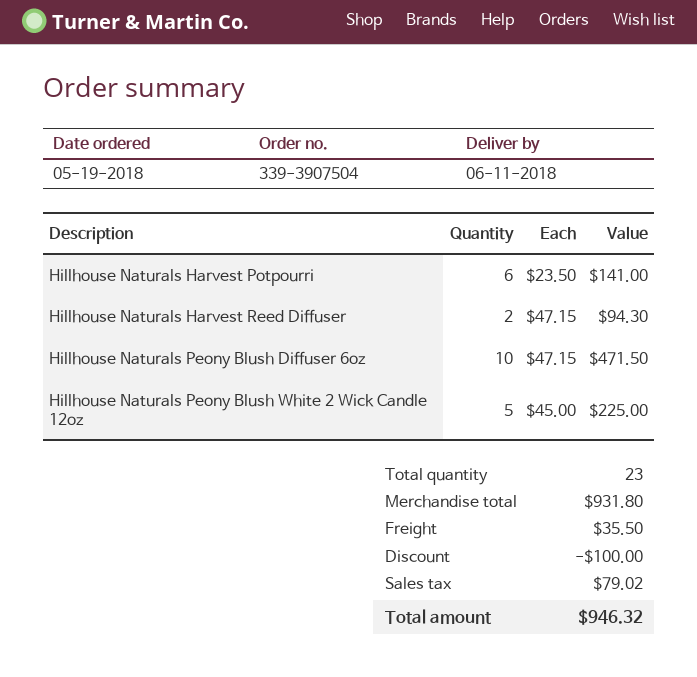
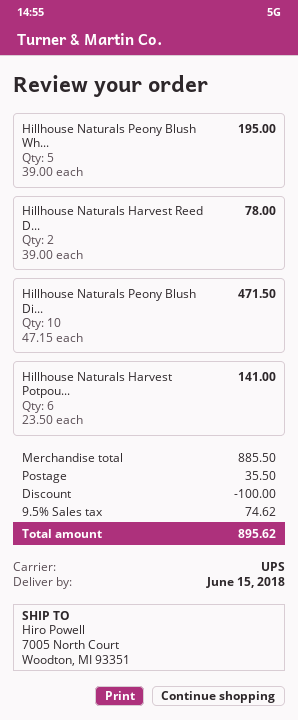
delivery date: 2018-06-11 -> 2018-06-15
Hillhouse Naturals Harvest Reed Diffuser: 2 x 47.15 = 94.30 -> 2 x 39.00 = 78.00
Hillhouse Naturals Peony Blush White 2 Wick Candle 12oz: 5 x 45.00 = 225.00 -> 5 x 39.00 = 195.00
subtotal: 931.80 -> 885.50
tax: 79.02 -> 74.62
total: 946.32 -> 895.62

